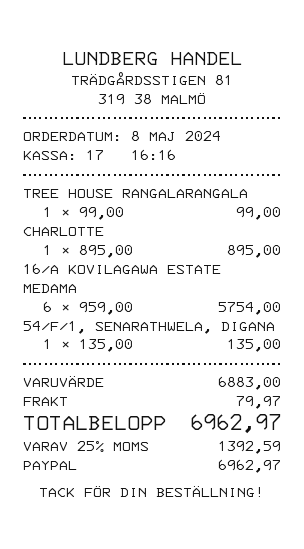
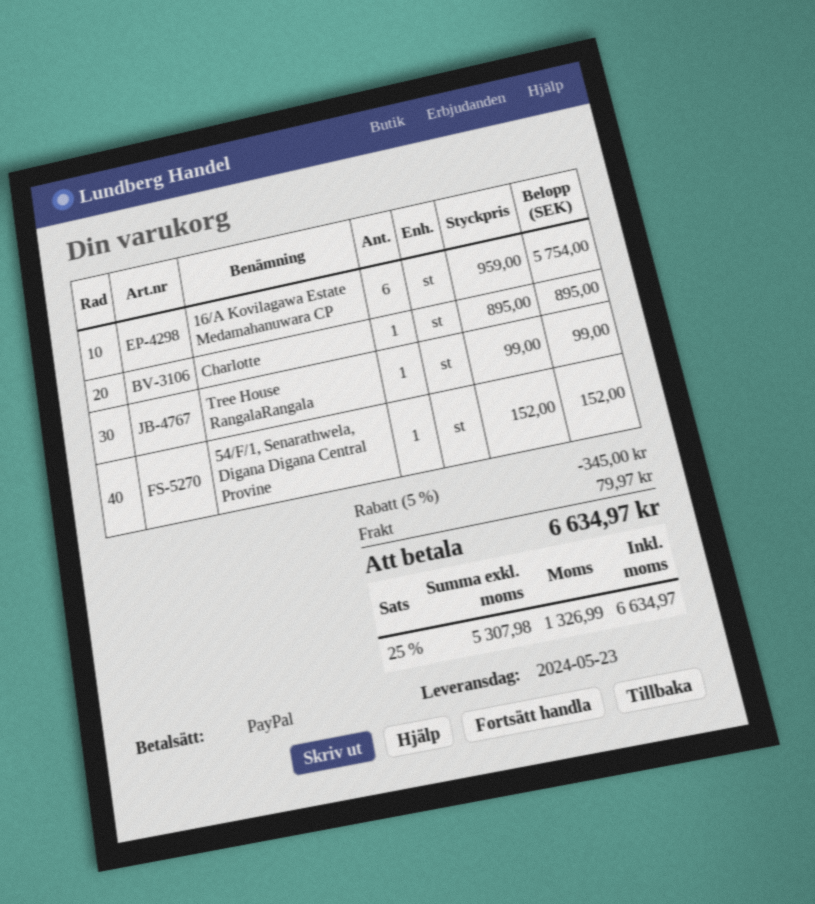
54/F/1, SENARATHWELA, DIGANA: 1 x 135.00 = 135.00 -> 1 x 152.00 = 152.00
discount: none -> 5% = 345.00
tax: 25% = 1392.59 -> 25% = 1326.99
total: 6962.97 -> 6634.97

